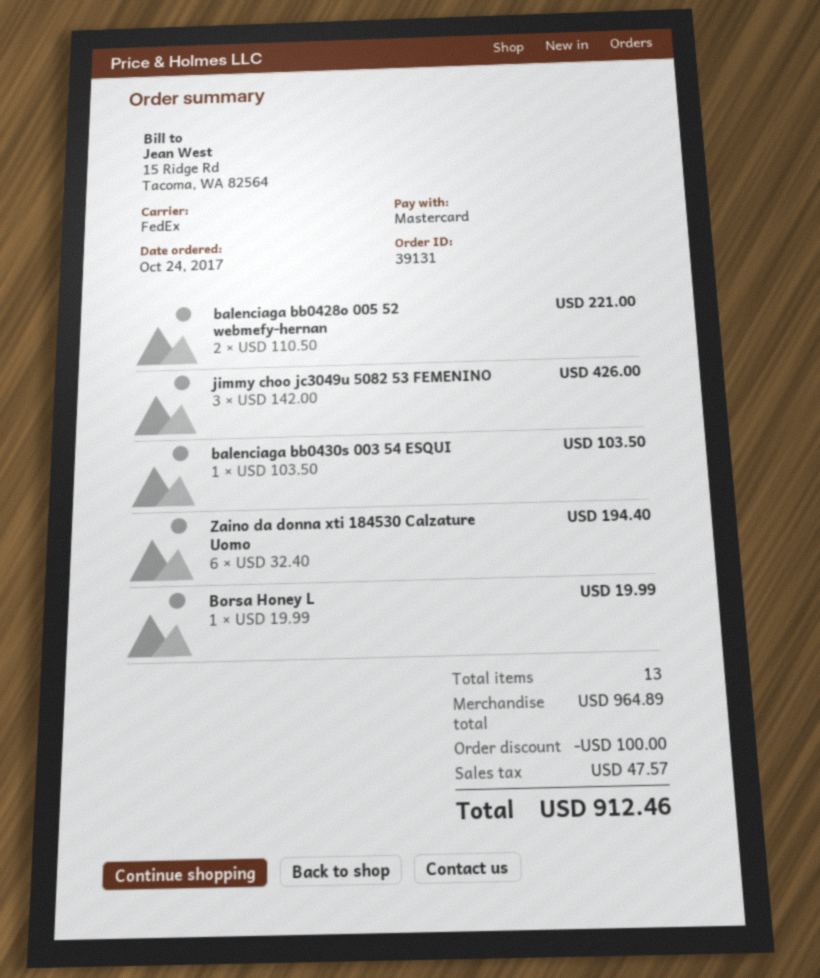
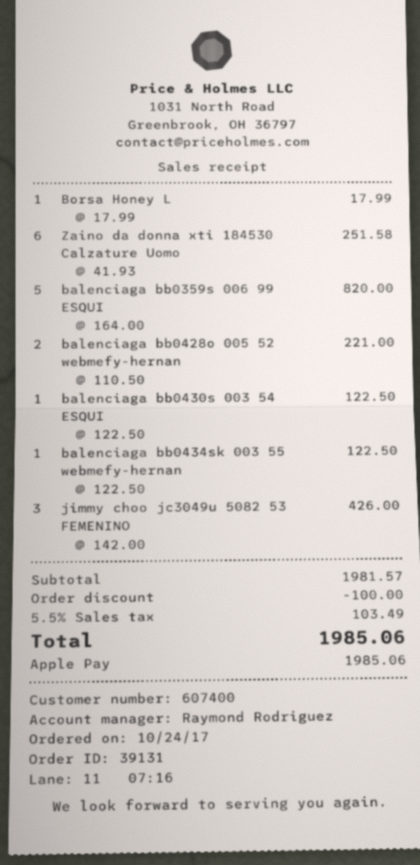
payment method: Mastercard -> Apple Pay
balenciaga bb0430s 003 54 ESQUI: 1 x 103.50 = 103.50 -> 1 x 122.50 = 122.50
Zaino da donna xti 184530 Calzature Uomo: 6 x 32.40 = 194.40 -> 6 x 41.93 = 251.58
Borsa Honey L: 1 x 19.99 = 19.99 -> 1 x 17.99 = 17.99
balenciaga bb0359s 006 99 ESQUI: none -> 5 x 164.00 = 820.00
balenciaga bb0434sk 003 55 webmefy-hernan: none -> 1 x 122.50 = 122.50
subtotal: 964.89 -> 1981.57
tax: 47.57 -> 103.49
total: 912.46 -> 1985.06

